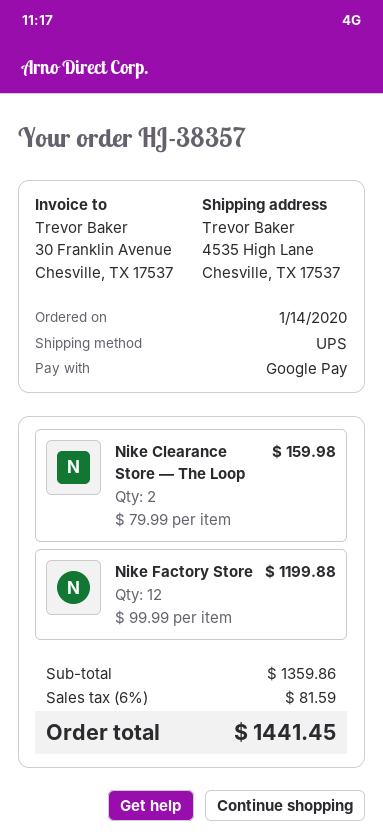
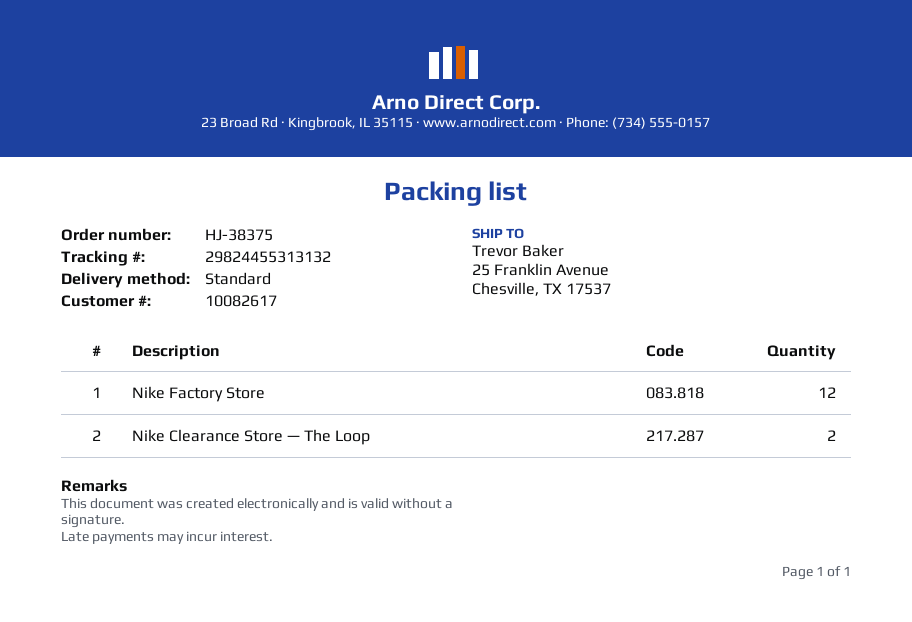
order number: HJ-38357 -> HJ-38375
shipping method: UPS -> standard
ship to: 4535 High Lane, Chesville, TX 17537 -> 25 Franklin Avenue, Chesville, TX 17537

